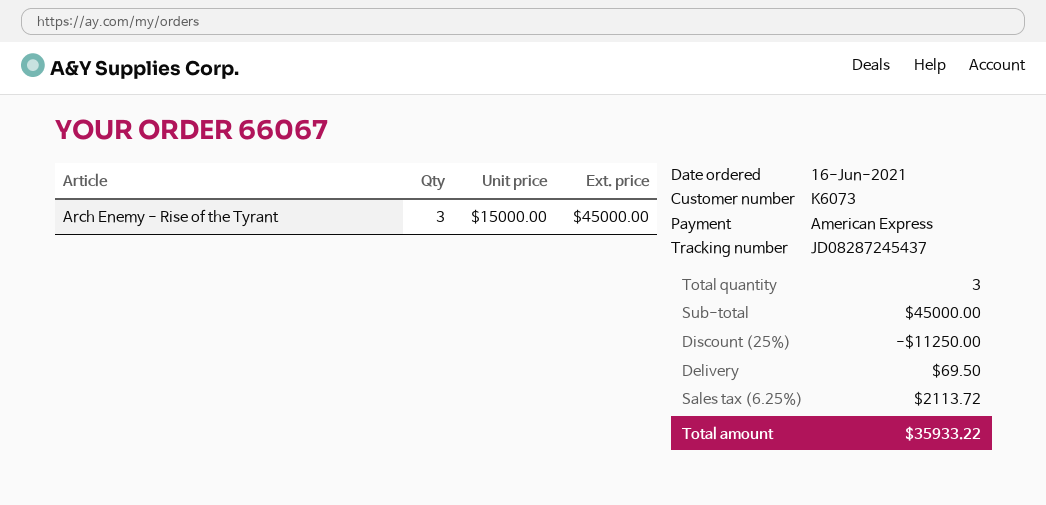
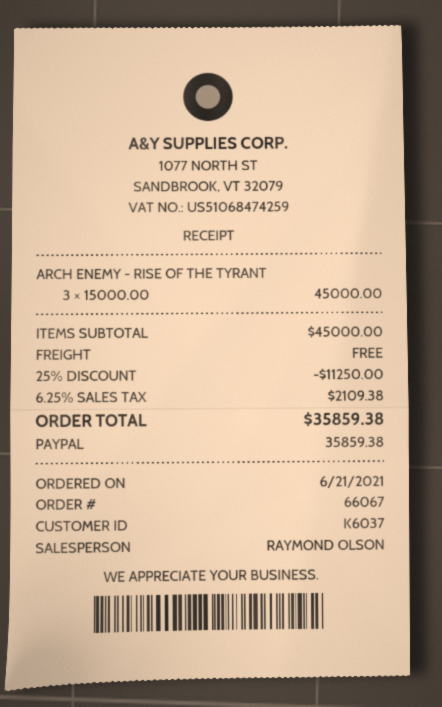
order date: 2021-06-16 -> 2021-06-21
customer number: K6073 -> K6037
payment method: American Express -> PayPal
shipping: 69.50 -> 0.00
tax: 6.25% = 2113.72 -> 6.25% = 2109.38
total: 35933.22 -> 35859.38

